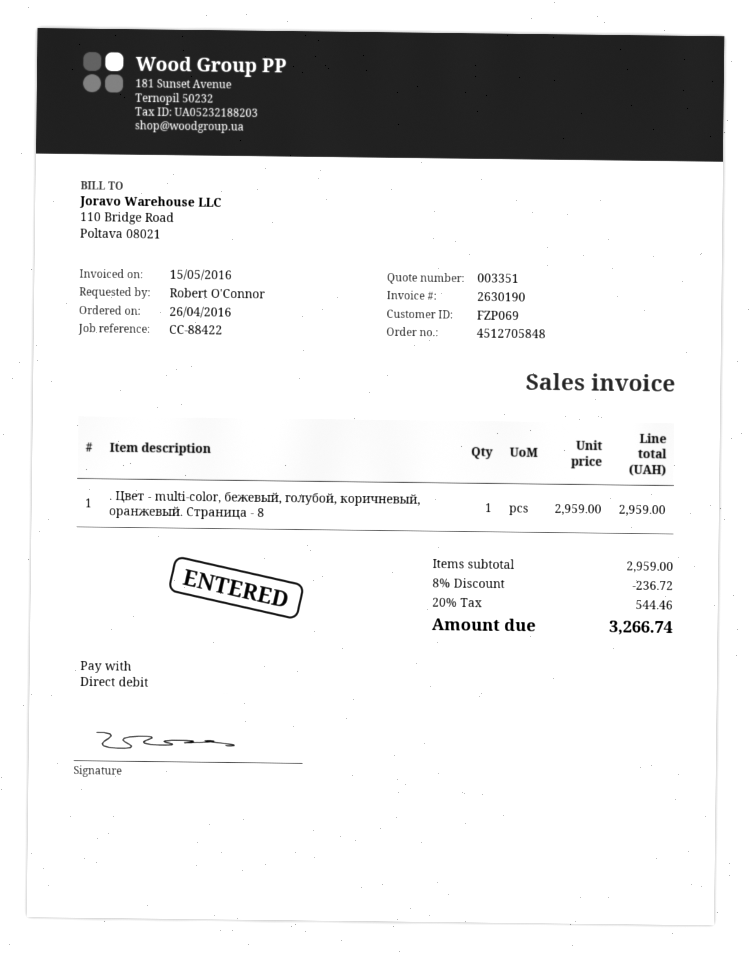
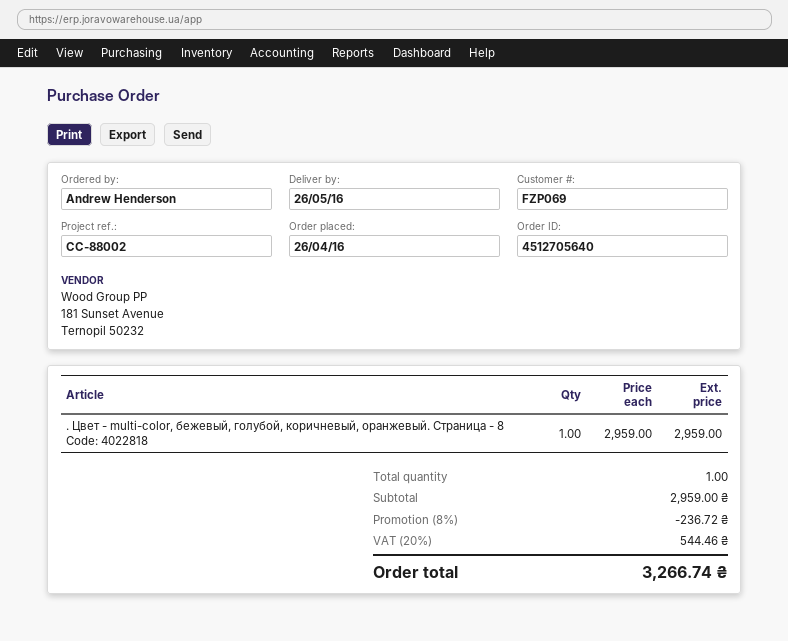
order number: 4512705848 -> 4512705640
reference: CC-88422 -> CC-88002
ordered by: Robert O'Connor -> Andrew Henderson

